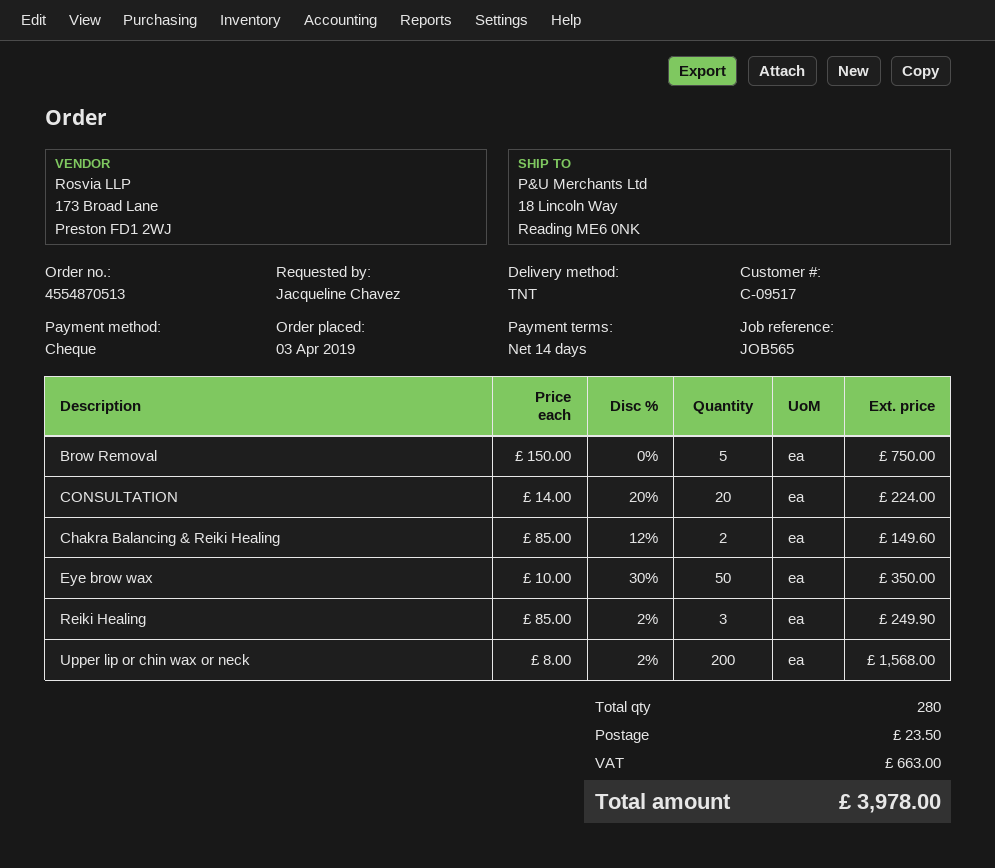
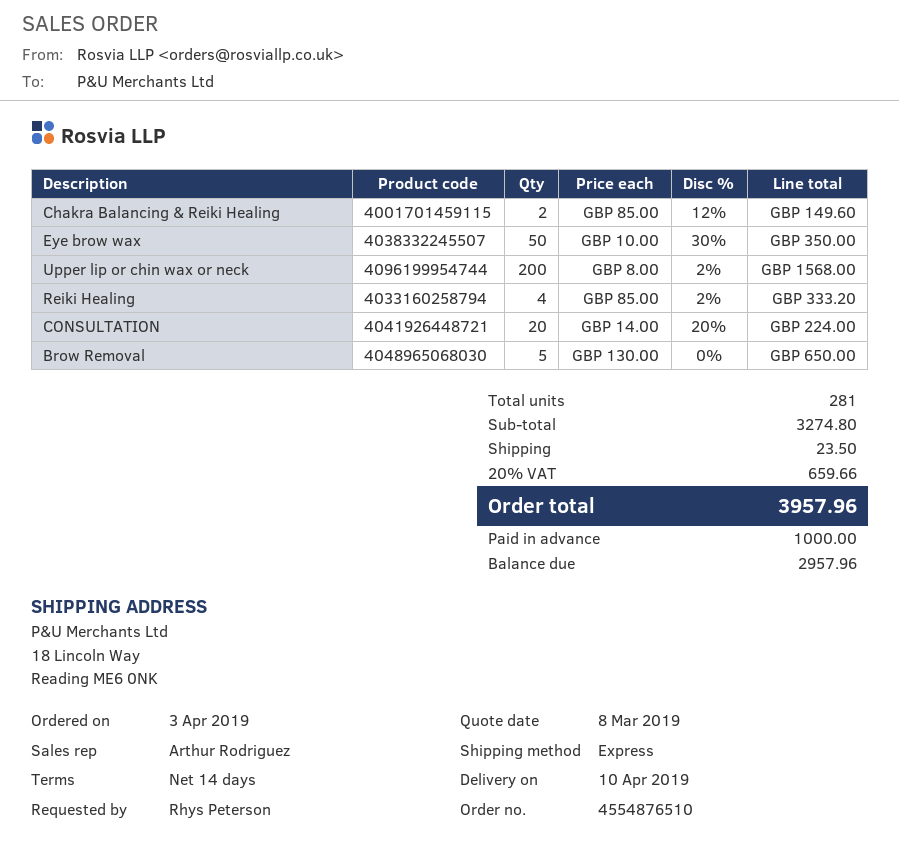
order number: 4554870513 -> 4554876510
ordered by: Jacqueline Chavez -> Rhys Peterson
shipping method: TNT -> express
Brow Removal: 5 x 150.00 = 750.00 -> 5 x 130.00 = 650.00
Reiki Healing: 3 x 85.00 - 2% = 249.90 -> 4 x 85.00 - 2% = 333.20
total quantity: 280 -> 281
tax: 663.00 -> 659.66
total: 3978.00 -> 3957.96

